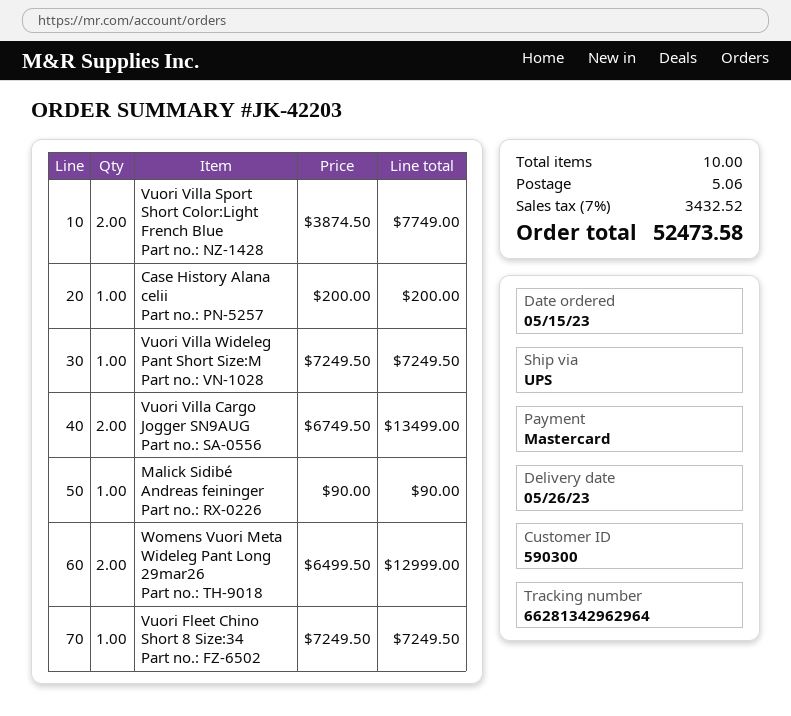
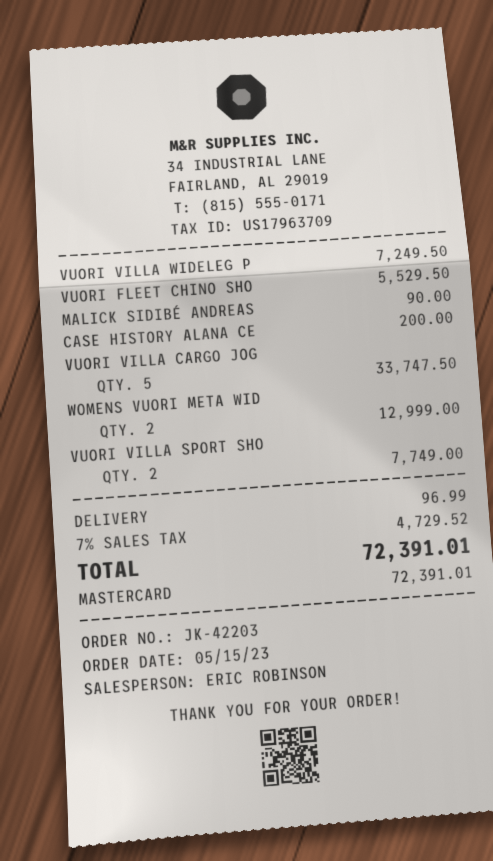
Vuori Villa Cargo Jogger SN9AUG: 2 for 13499.00 -> 5 for 33747.50
Vuori Fleet Chino Short 8 Size:34: 1 for 7249.50 -> 1 for 5529.50
shipping: 5.06 -> 96.99
tax: 7% = 3432.52 -> 7% = 4729.52
total: 52473.58 -> 72391.01

